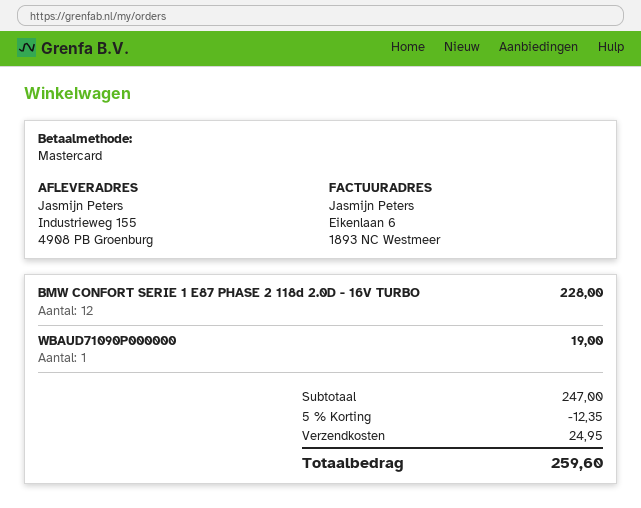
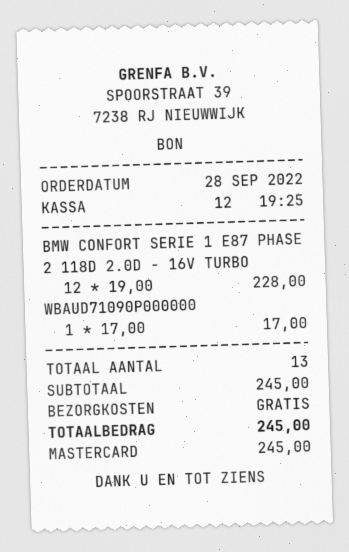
WBAUD71090P000000: 1 for 19.00 -> 1 for 17.00
subtotal: 247.00 -> 245.00
discount: 5% = 12.35 -> none
shipping: 24.95 -> 0.00
total: 259.60 -> 245.00

